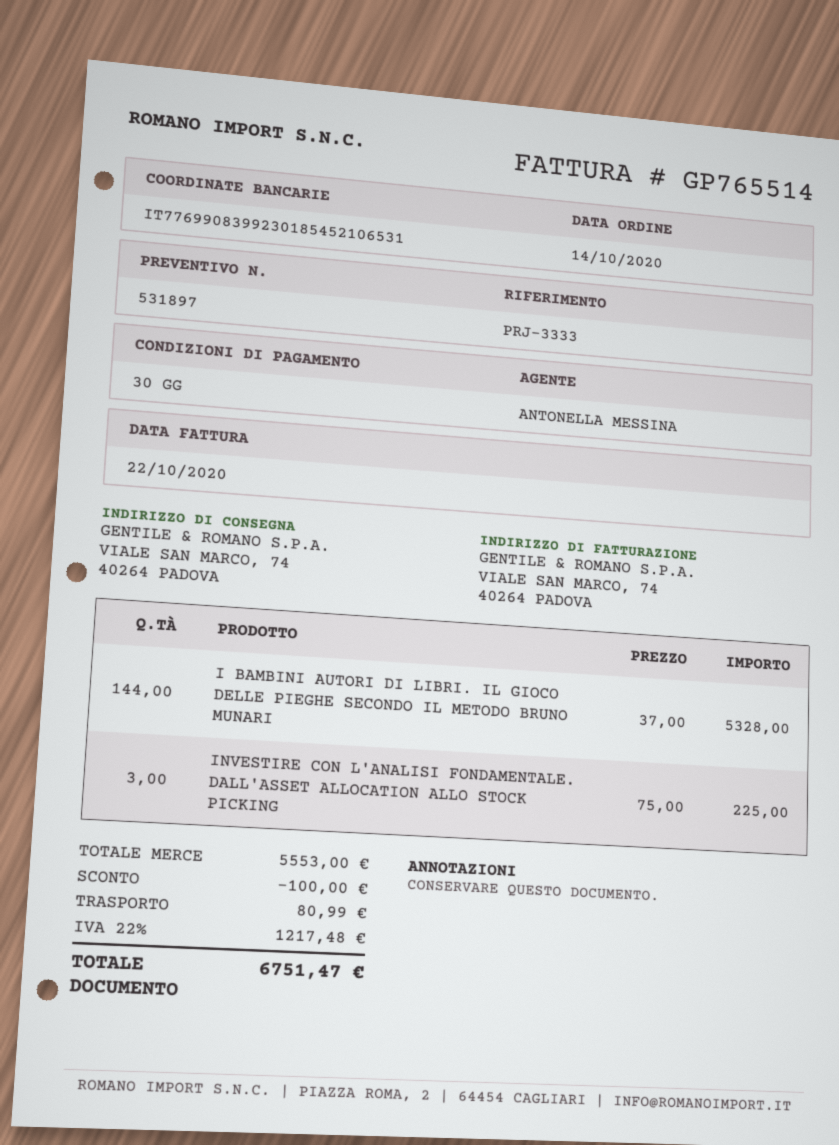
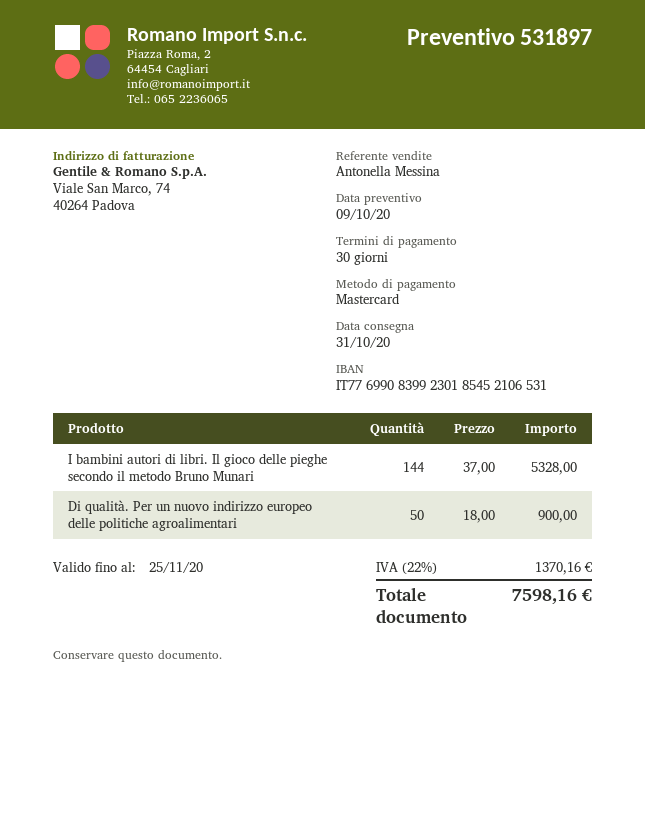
INVESTIRE CON L'ANALISI FONDAMENTALE. DALL'ASSET ALLOCATION ALLO STOCK PICKING: 3 x 75.00 = 225.00 -> none
Di qualità. Per un nuovo indirizzo europeo delle politiche agroalimentari: none -> 50 x 18.00 = 900.00
discount: 100.00 -> none
shipping: 80.99 -> none
tax: 22% = 1217.48 -> 22% = 1370.16
total: 6751.47 -> 7598.16

